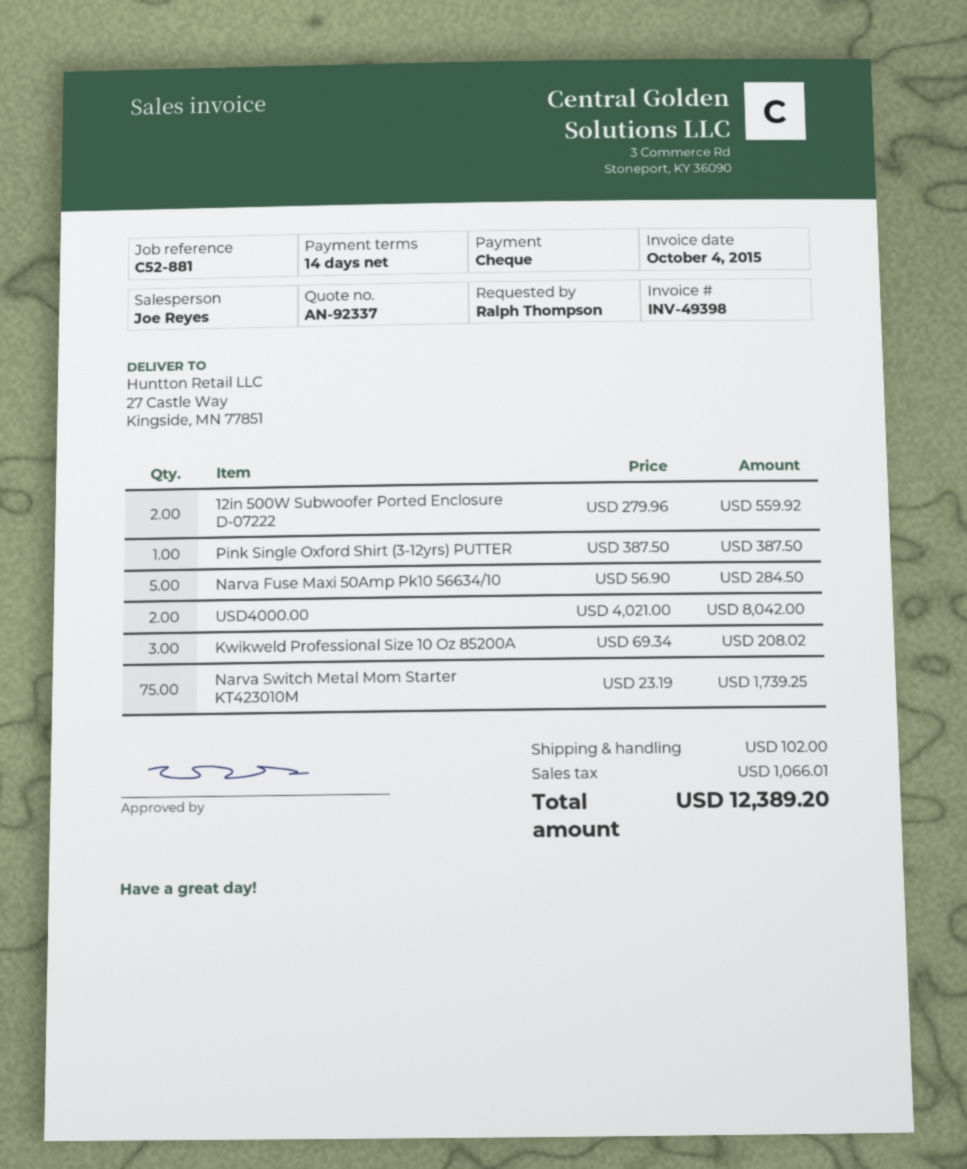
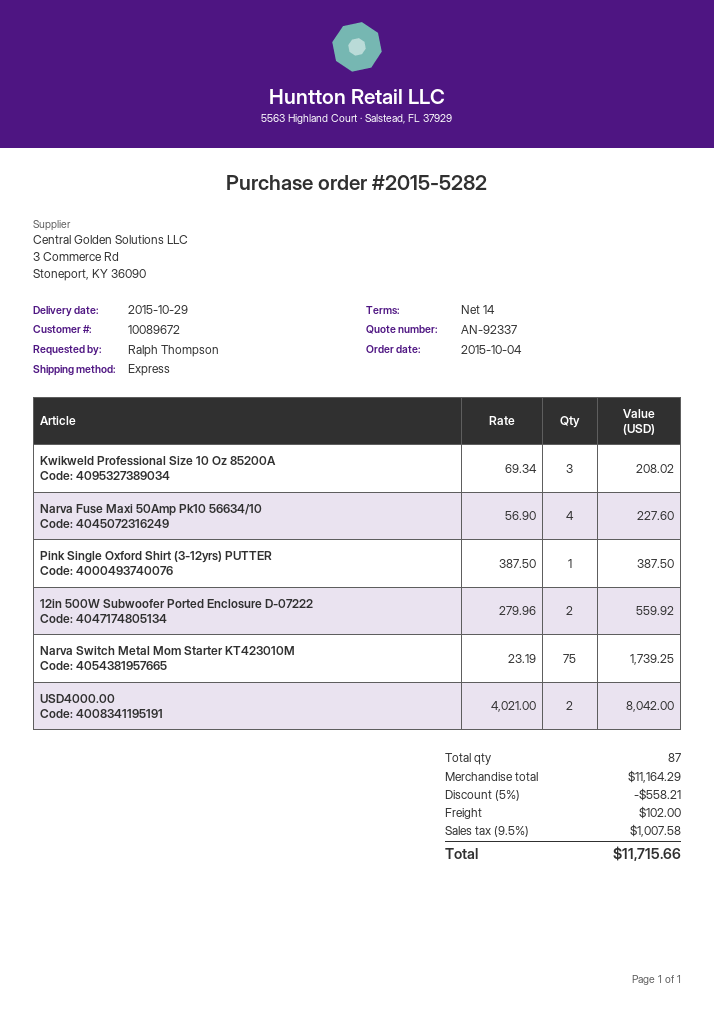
Narva Fuse Maxi 50Amp Pk10 56634/10: 5 x 56.90 = 284.50 -> 4 x 56.90 = 227.60
discount: none -> 5% = 558.21
tax: 1066.01 -> 1007.58
total: 12389.20 -> 11715.66

